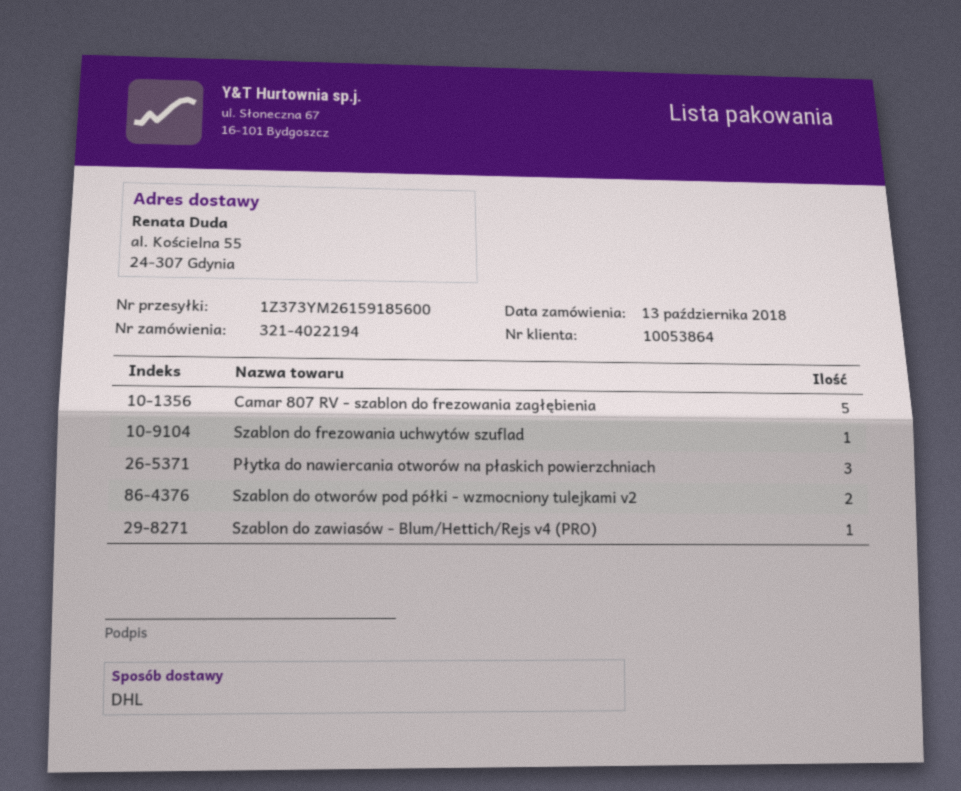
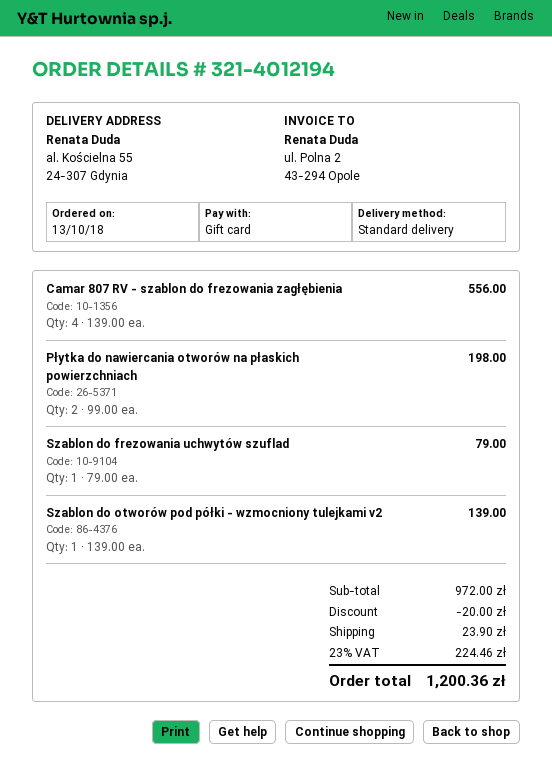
order number: 321-4022194 -> 321-4012194
shipping method: DHL -> standard
Camar 807 RV - szablon do frezowania zagłębienia: 5 -> 4
Płytka do nawiercania otworów na płaskich powierzchniach: 3 -> 2
Szablon do otworów pod półki - wzmocniony tulejkami v2: 2 -> 1
Szablon do zawiasów - Blum/Hettich/Rejs v4 (PRO): 1 -> none

